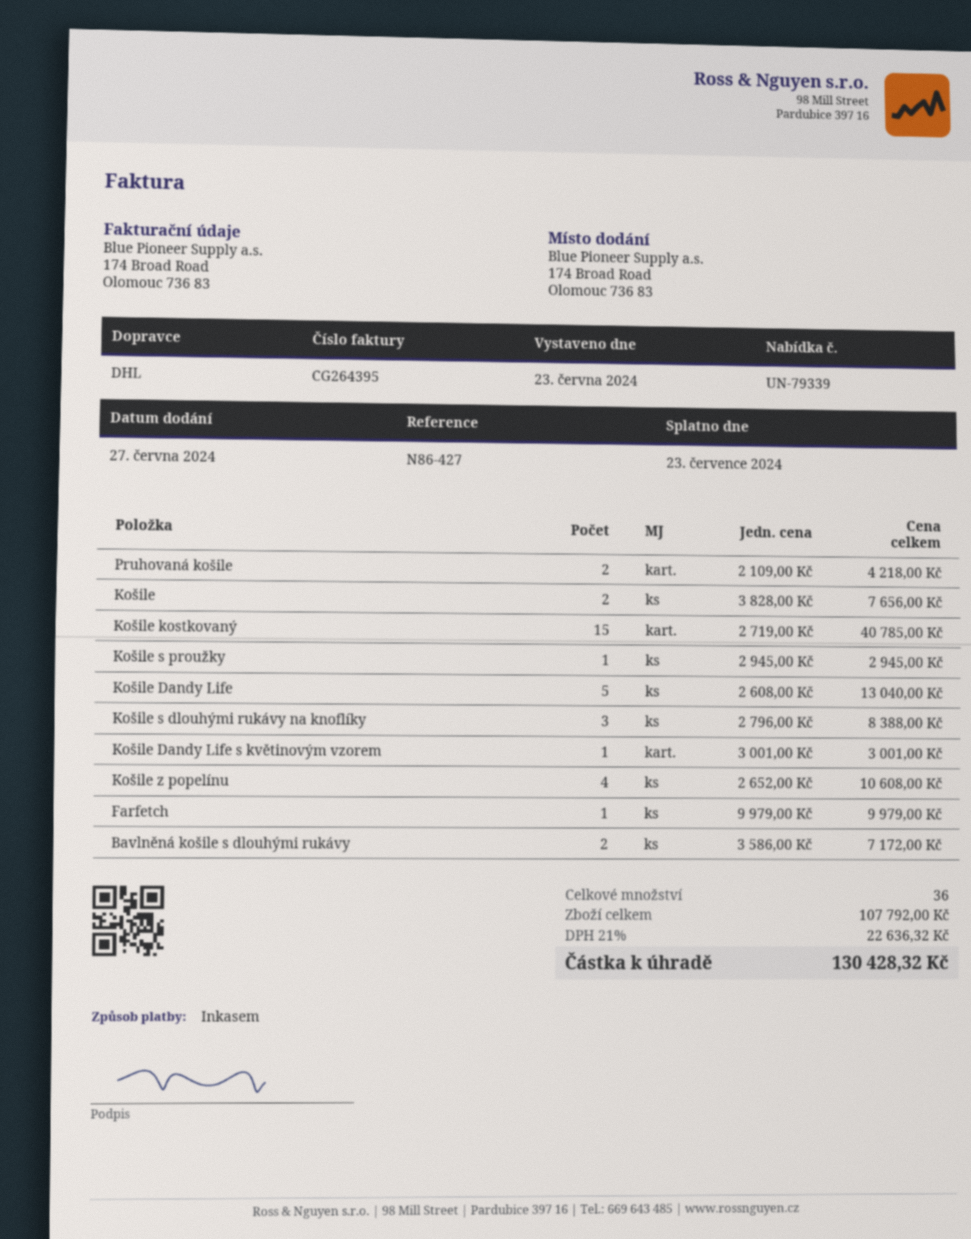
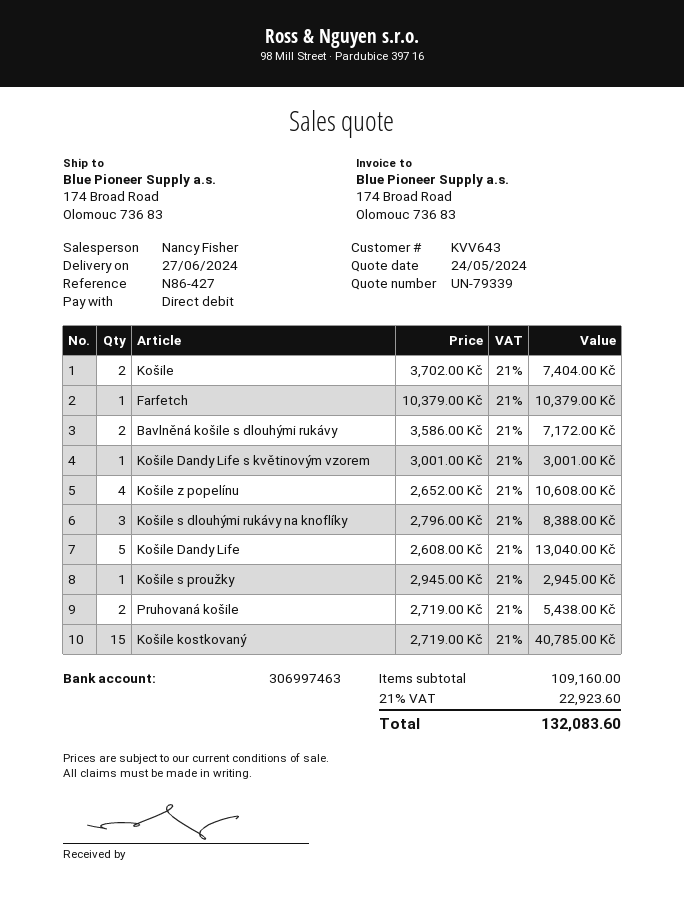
Pruhovaná košile: 2 x 2109.00 = 4218.00 -> 2 x 2719.00 = 5438.00
Košile: 2 x 3828.00 = 7656.00 -> 2 x 3702.00 = 7404.00
Farfetch: 1 x 9979.00 = 9979.00 -> 1 x 10379.00 = 10379.00
subtotal: 107792.00 -> 109160.00
tax: 21% = 22636.32 -> 21% = 22923.60
total: 130428.32 -> 132083.60

